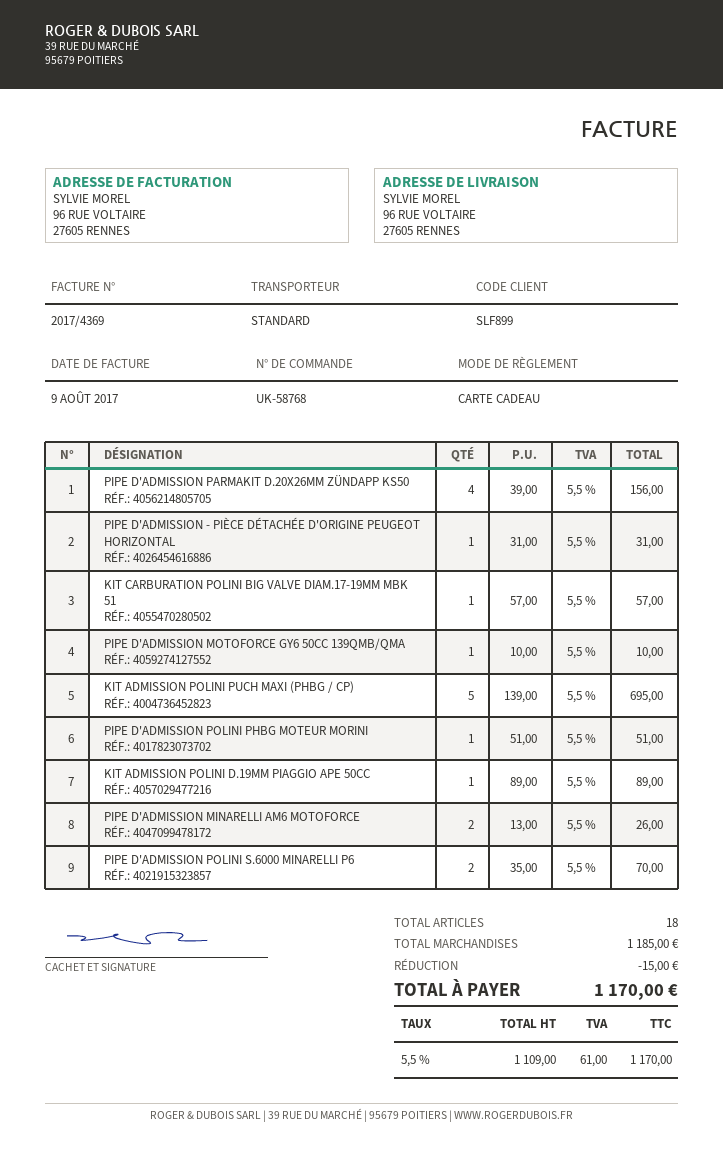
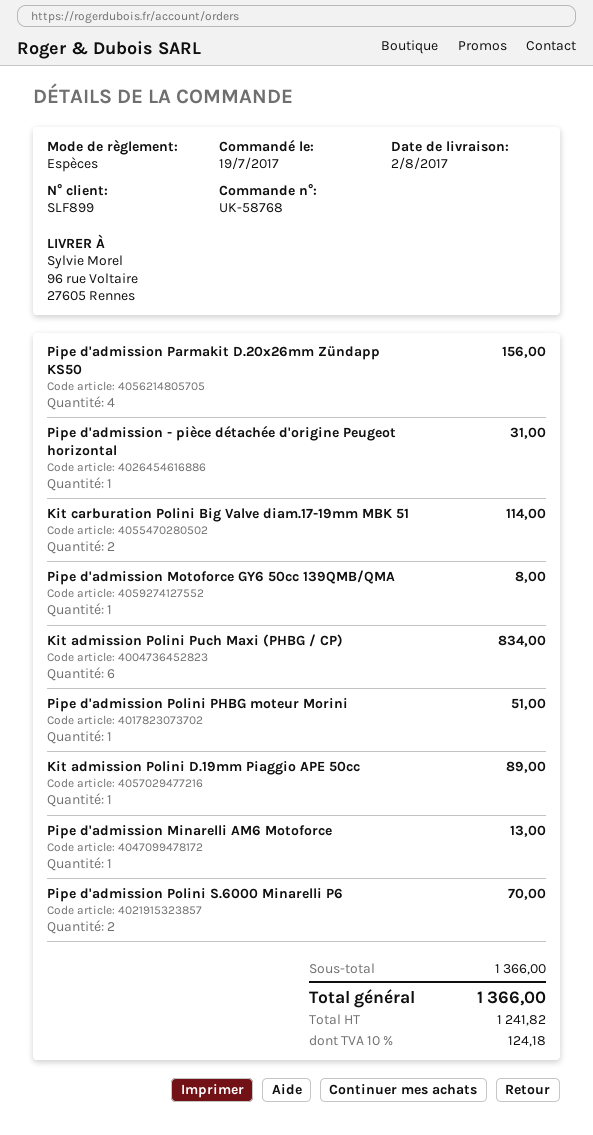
payment method: gift card -> cash
KIT CARBURATION POLINI BIG VALVE DIAM.17-19MM MBK 51: 1 for 57.00 -> 2 for 114.00
PIPE D'ADMISSION MOTOFORCE GY6 50CC 139QMB/QMA: 1 for 10.00 -> 1 for 8.00
KIT ADMISSION POLINI PUCH MAXI (PHBG / CP): 5 for 695.00 -> 6 for 834.00
PIPE D'ADMISSION MINARELLI AM6 MOTOFORCE: 2 for 26.00 -> 1 for 13.00
subtotal: 1185.00 -> 1366.00
discount: 15.00 -> none
net: 1109.00 -> 1241.82
tax: 5.5% = 61.00 -> 10% = 124.18
total: 1170.00 -> 1366.00

